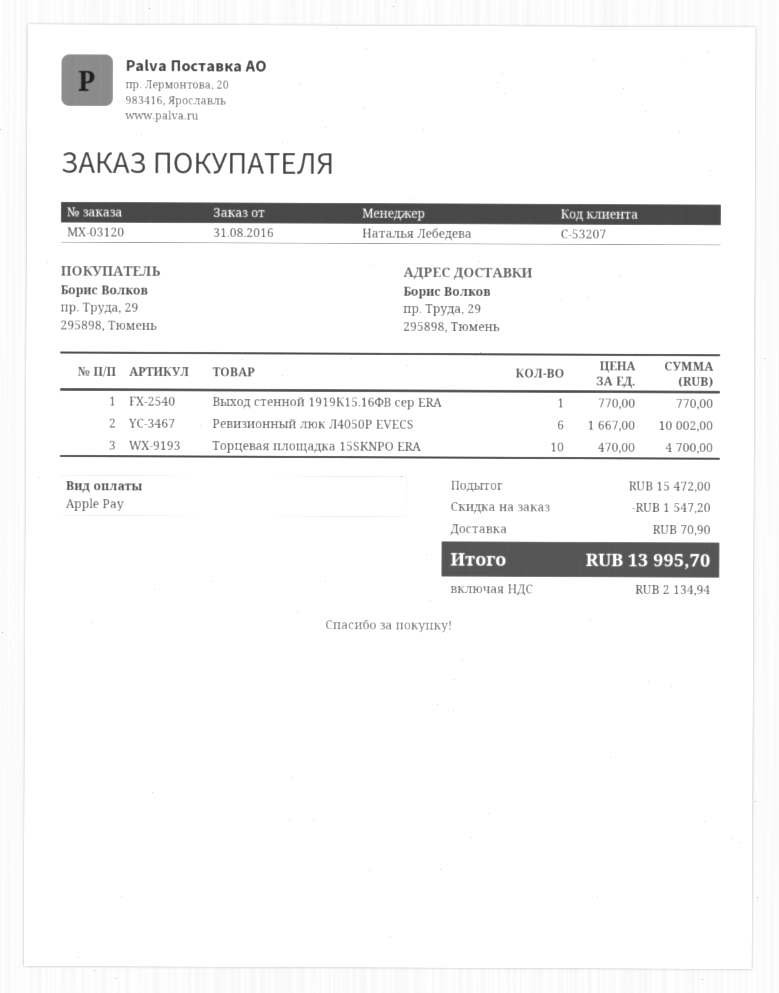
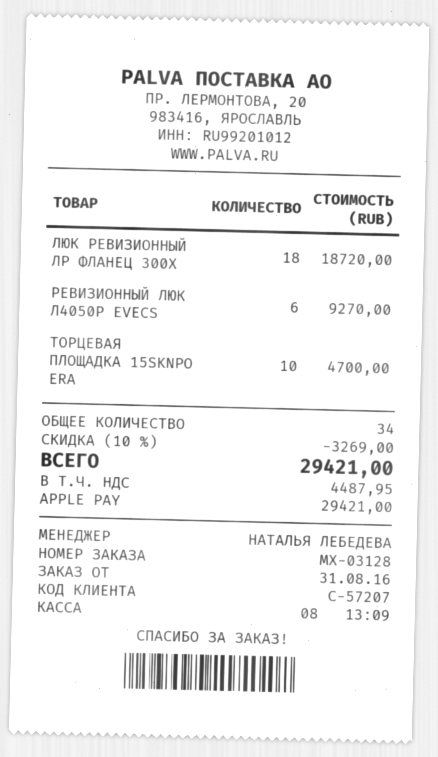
order number: MX-03120 -> MX-03128
customer number: C-53207 -> C-57207
Выход стенной 1919К15.16ФВ сер ERA: 1 for 770.00 -> none
Ревизионный люк Л4050Р EVECS: 6 for 10002.00 -> 6 for 9270.00
ЛЮК РЕВИЗИОННЫЙ ЛР ФЛАНЕЦ 300Х: none -> 18 for 18720.00
discount: 1547.20 -> 3269.00
shipping: 70.90 -> none
tax: 2134.94 -> 4487.95
total: 13995.70 -> 29421.00

